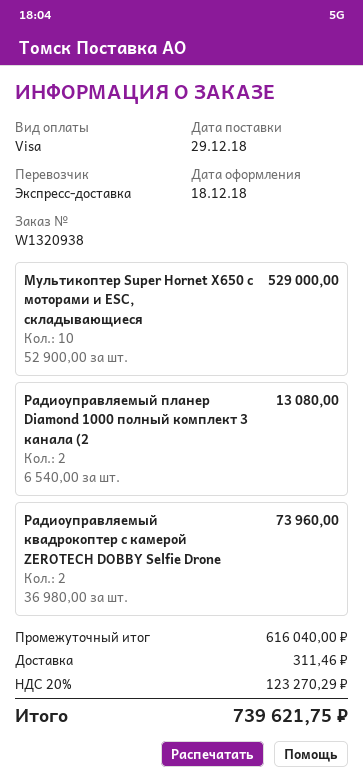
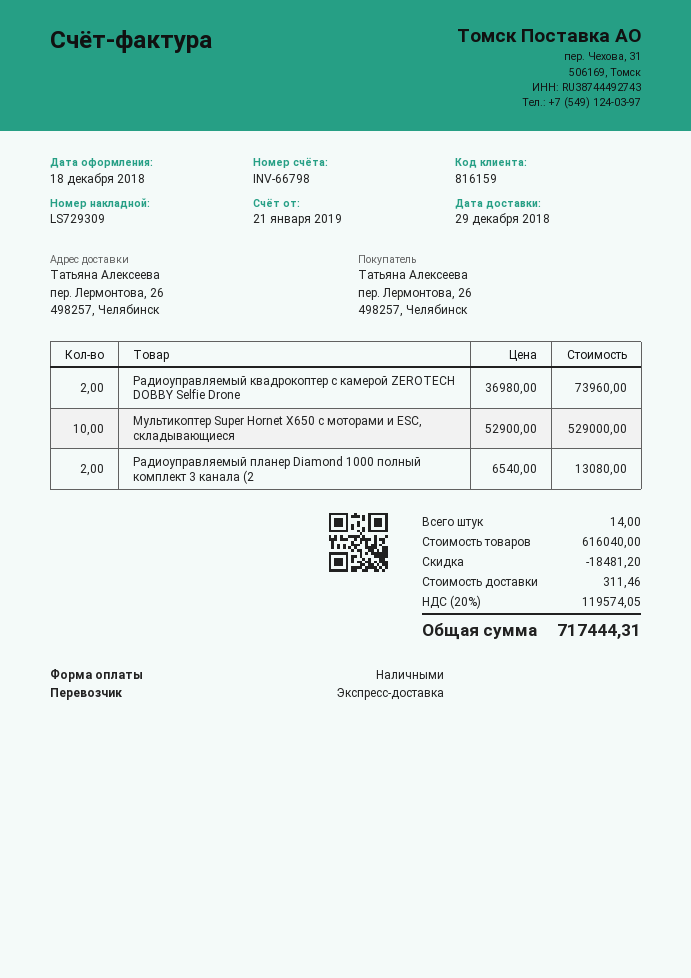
payment method: Visa -> cash
discount: none -> 18481.20
tax: 20% = 123270.29 -> 20% = 119574.05
total: 739621.75 -> 717444.31

